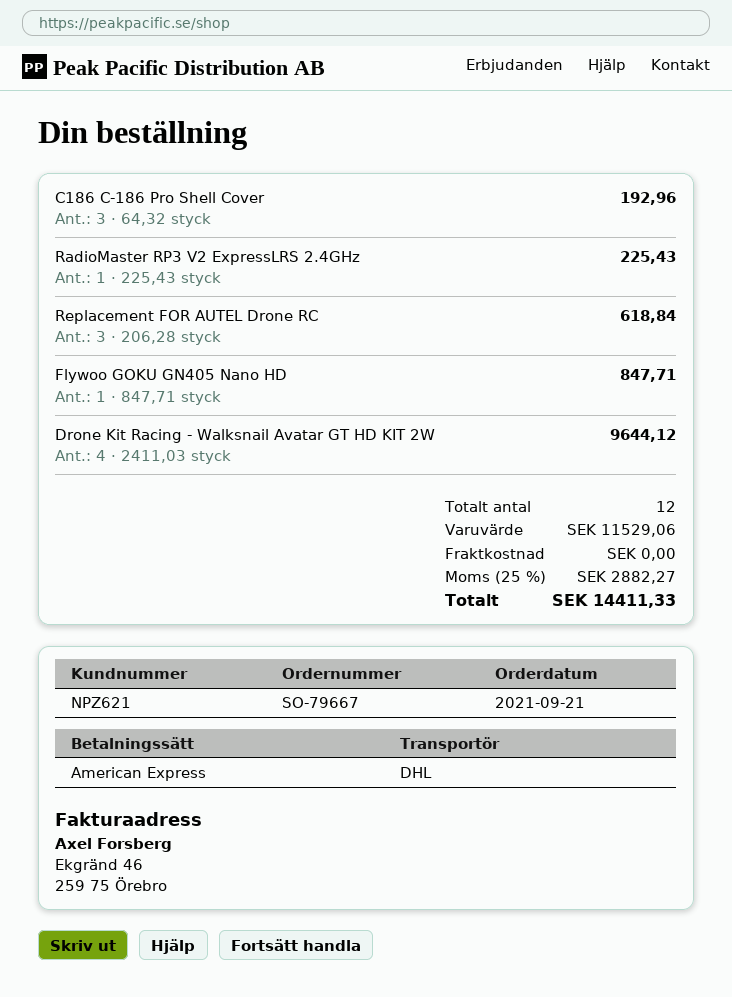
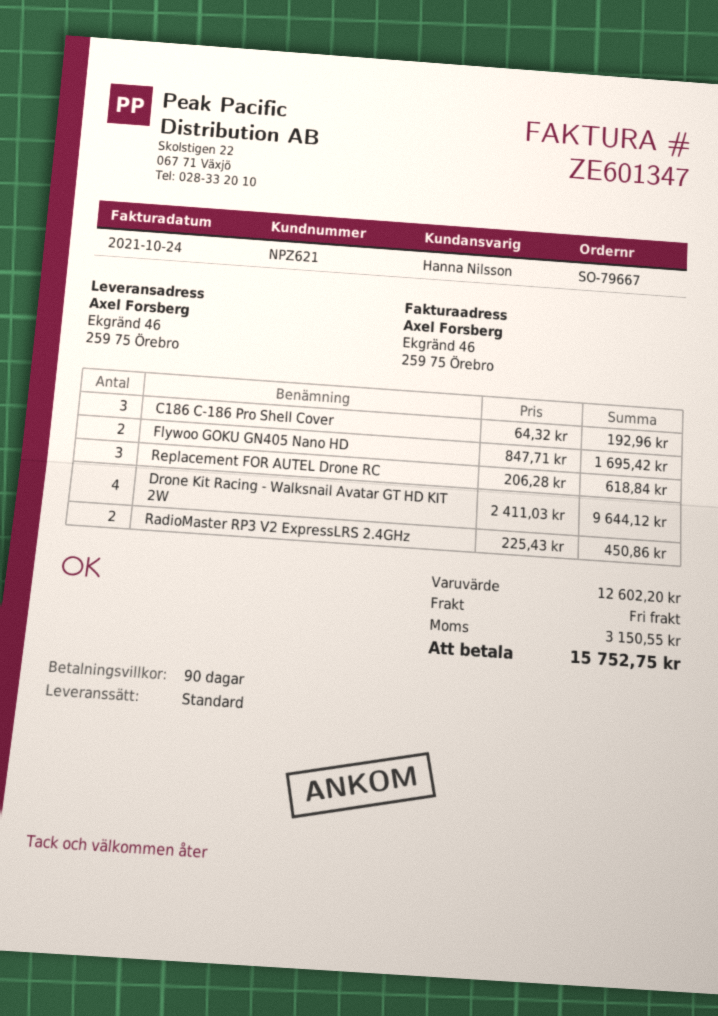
shipping method: DHL -> standard
RadioMaster RP3 V2 ExpressLRS 2.4GHz: 1 x 225.43 = 225.43 -> 2 x 225.43 = 450.86
Flywoo GOKU GN405 Nano HD: 1 x 847.71 = 847.71 -> 2 x 847.71 = 1695.42
subtotal: 11529.06 -> 12602.20
tax: 2882.27 -> 3150.55
total: 14411.33 -> 15752.75

